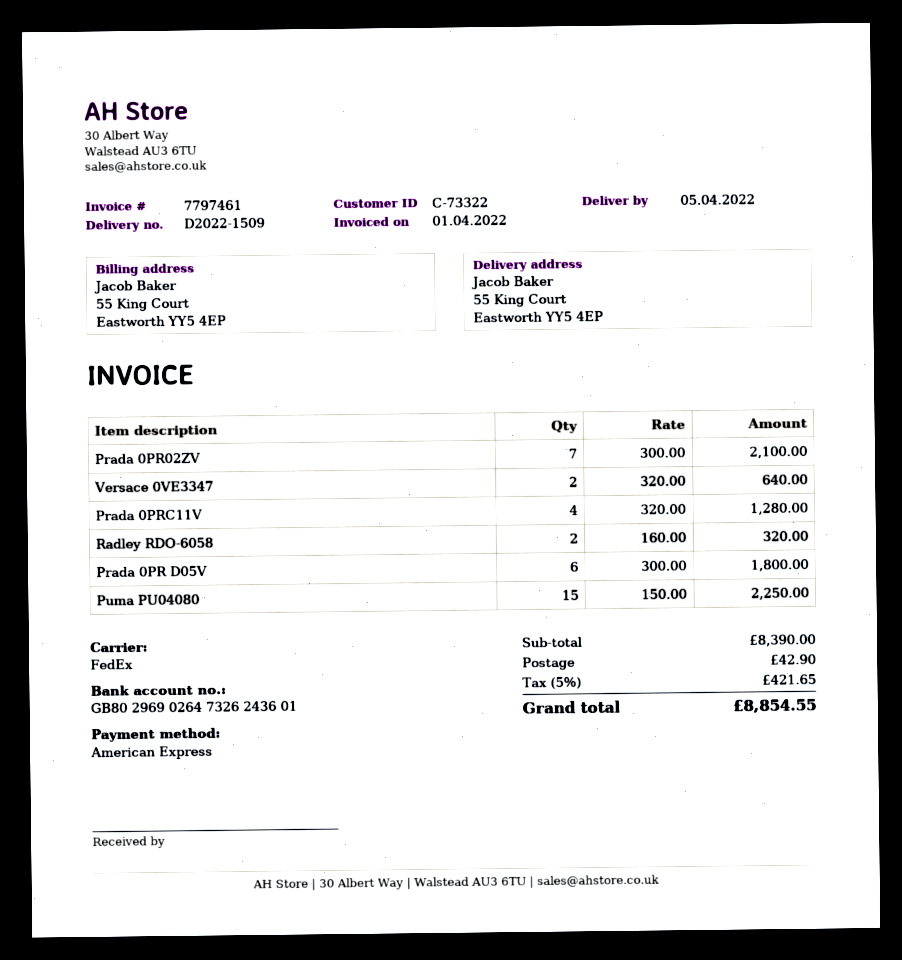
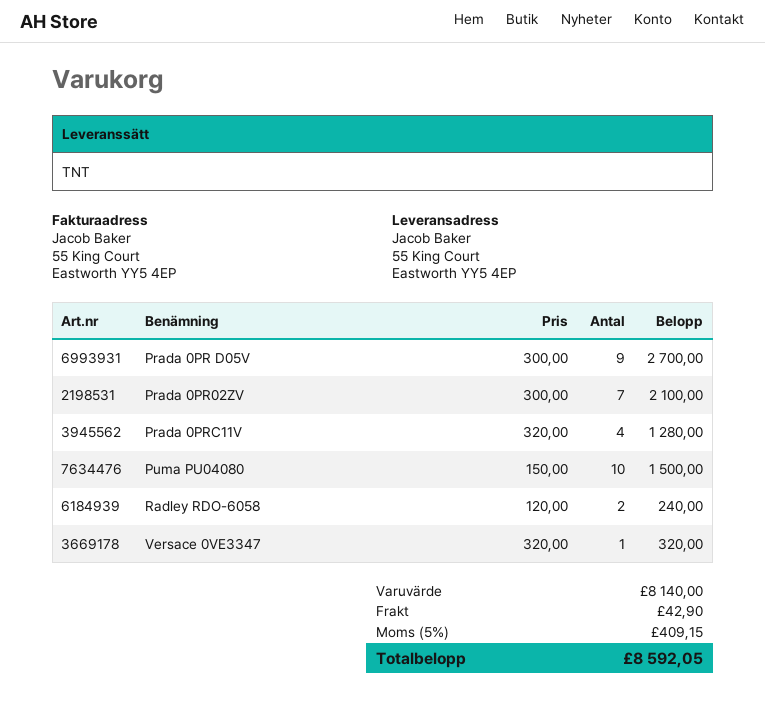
shipping method: FedEx -> TNT
Versace 0VE3347: 2 x 320.00 = 640.00 -> 1 x 320.00 = 320.00
Radley RDO-6058: 2 x 160.00 = 320.00 -> 2 x 120.00 = 240.00
Prada 0PR D05V: 6 x 300.00 = 1800.00 -> 9 x 300.00 = 2700.00
Puma PU04080: 15 x 150.00 = 2250.00 -> 10 x 150.00 = 1500.00
subtotal: 8390.00 -> 8140.00
tax: 5% = 421.65 -> 5% = 409.15
total: 8854.55 -> 8592.05

